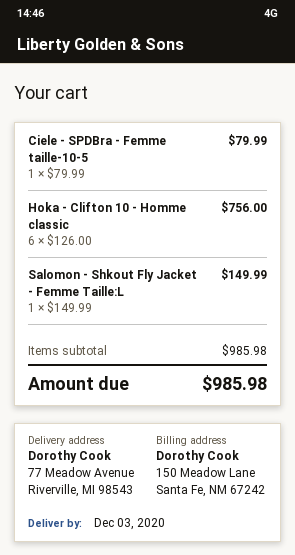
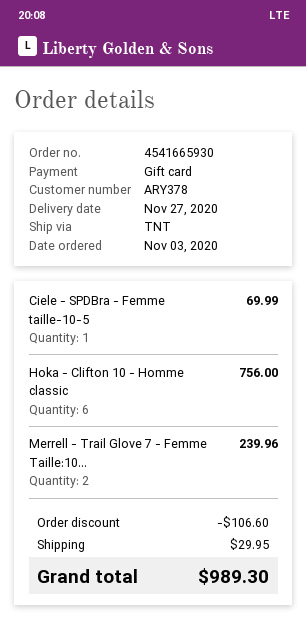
delivery date: 2020-12-03 -> 2020-11-27
Ciele - SPDBra - Femme taille-10-5: 1 for 79.99 -> 1 for 69.99
Salomon - Shkout Fly Jacket - Femme Taille:L: 1 for 149.99 -> none
Merrell - Trail Glove 7 - Femme Taille:10...: none -> 2 for 239.96
discount: none -> 106.60
shipping: none -> 29.95
total: 985.98 -> 989.30

